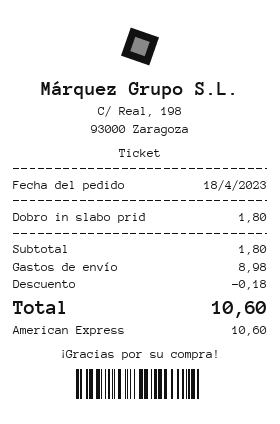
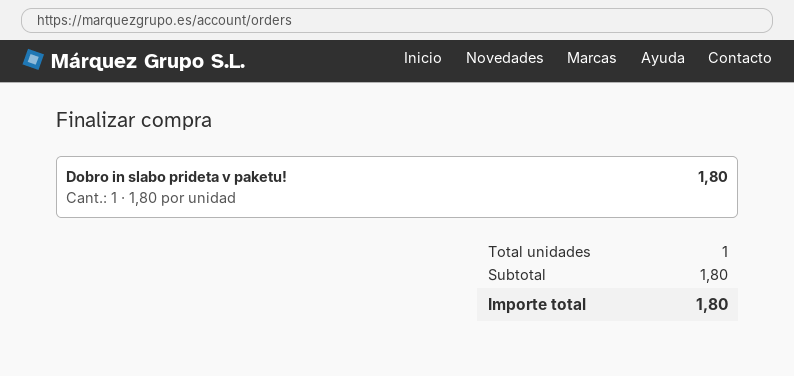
discount: 0.18 -> none
shipping: 8.98 -> none
total: 10.60 -> 1.80

